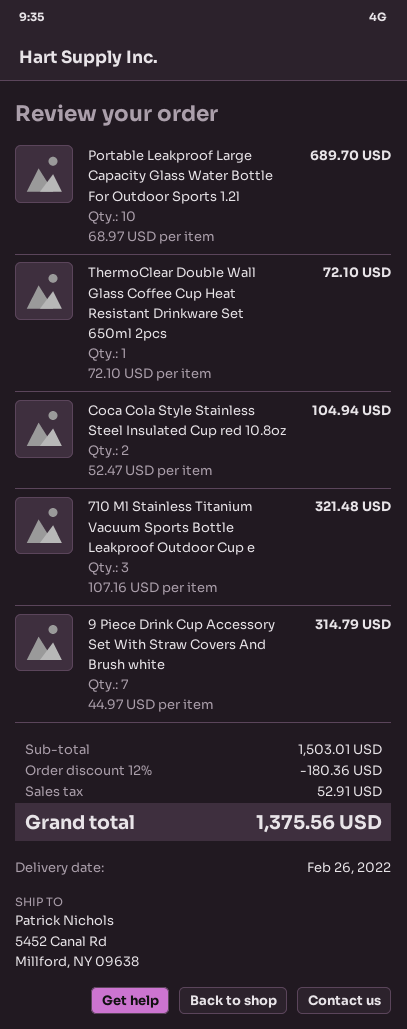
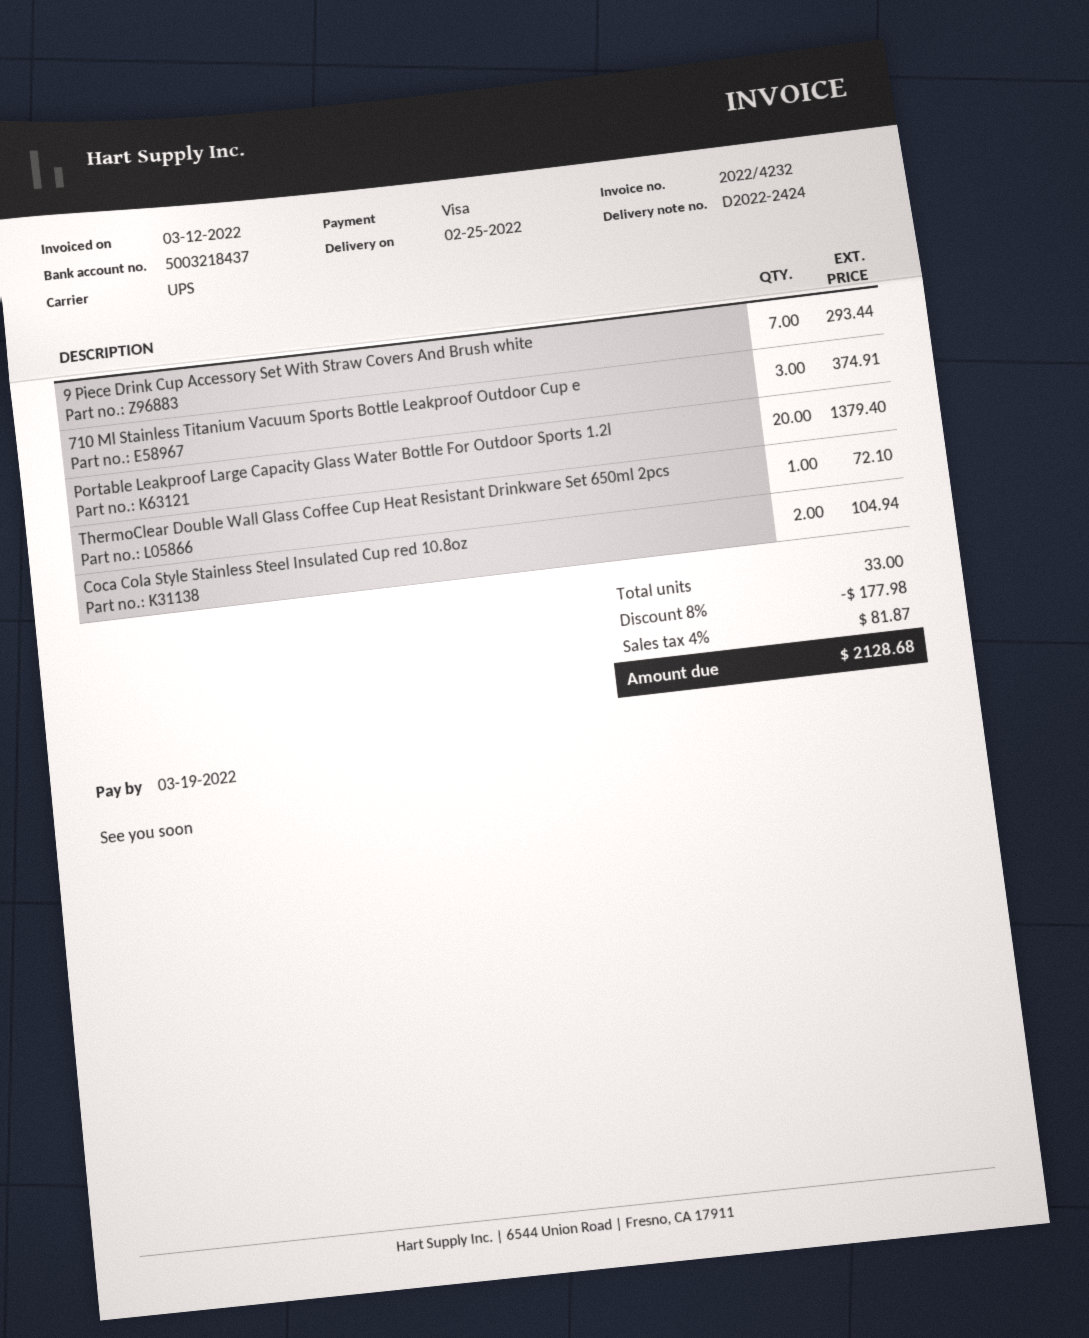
delivery date: 2022-02-26 -> 2022-02-25
Portable Leakproof Large Capacity Glass Water Bottle For Outdoor Sports 1.2l: 10 for 689.70 -> 20 for 1379.40
710 Ml Stainless Titanium Vacuum Sports Bottle Leakproof Outdoor Cup e: 3 for 321.48 -> 3 for 374.91
9 Piece Drink Cup Accessory Set With Straw Covers And Brush white: 7 for 314.79 -> 7 for 293.44
discount: 12% = 180.36 -> 8% = 177.98
tax: 52.91 -> 81.87
total: 1375.56 -> 2128.68

